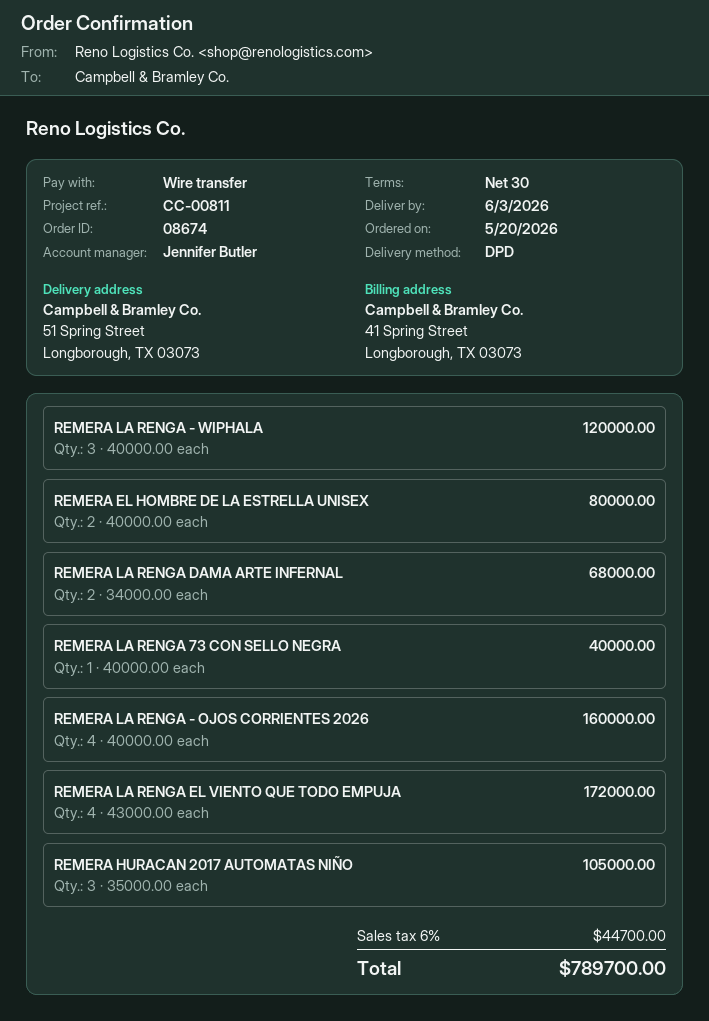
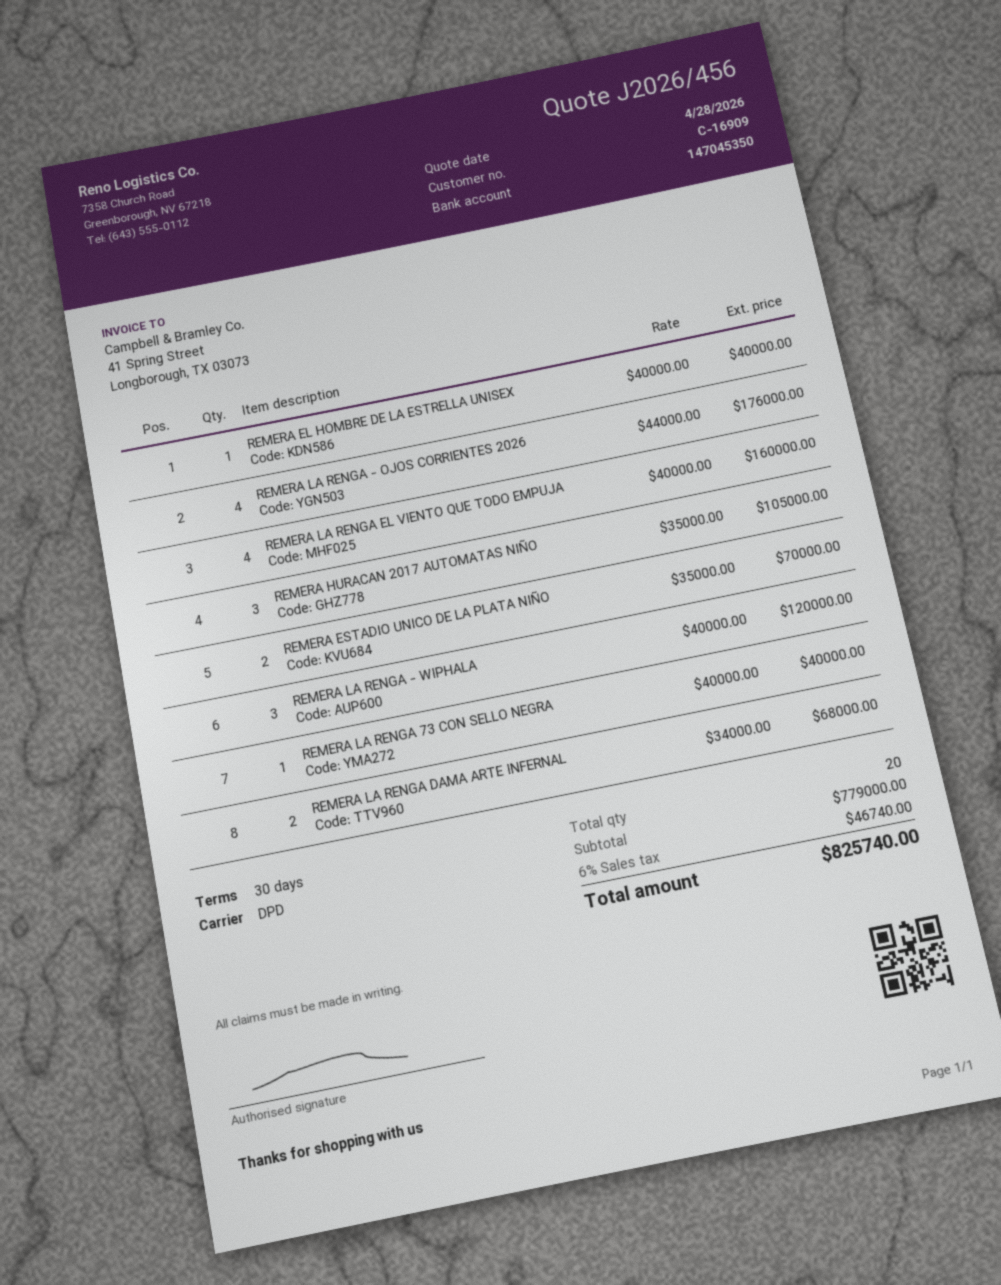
REMERA EL HOMBRE DE LA ESTRELLA UNISEX: 2 x 40000.00 = 80000.00 -> 1 x 40000.00 = 40000.00
REMERA LA RENGA - OJOS CORRIENTES 2026: 4 x 40000.00 = 160000.00 -> 4 x 44000.00 = 176000.00
REMERA LA RENGA EL VIENTO QUE TODO EMPUJA: 4 x 43000.00 = 172000.00 -> 4 x 40000.00 = 160000.00
REMERA ESTADIO UNICO DE LA PLATA NIÑO: none -> 2 x 35000.00 = 70000.00
tax: 6% = 44700.00 -> 6% = 46740.00
total: 789700.00 -> 825740.00

